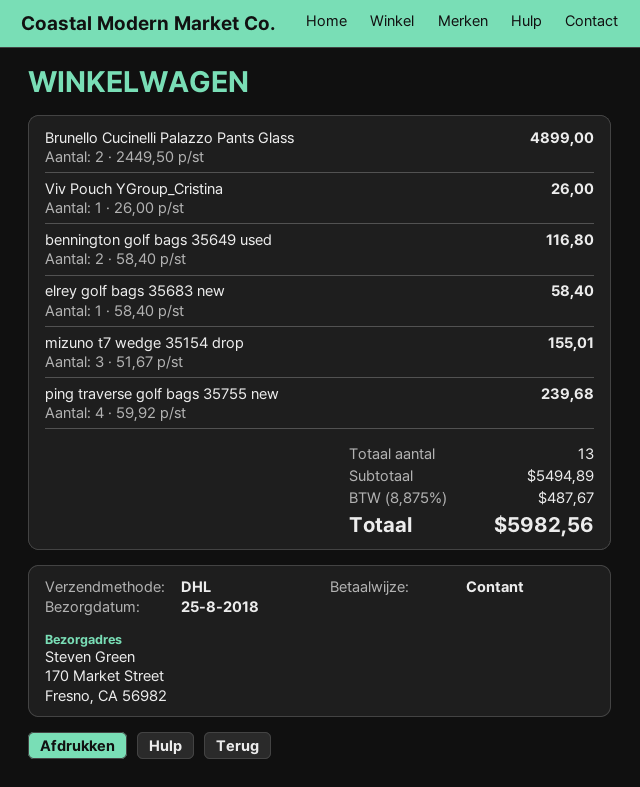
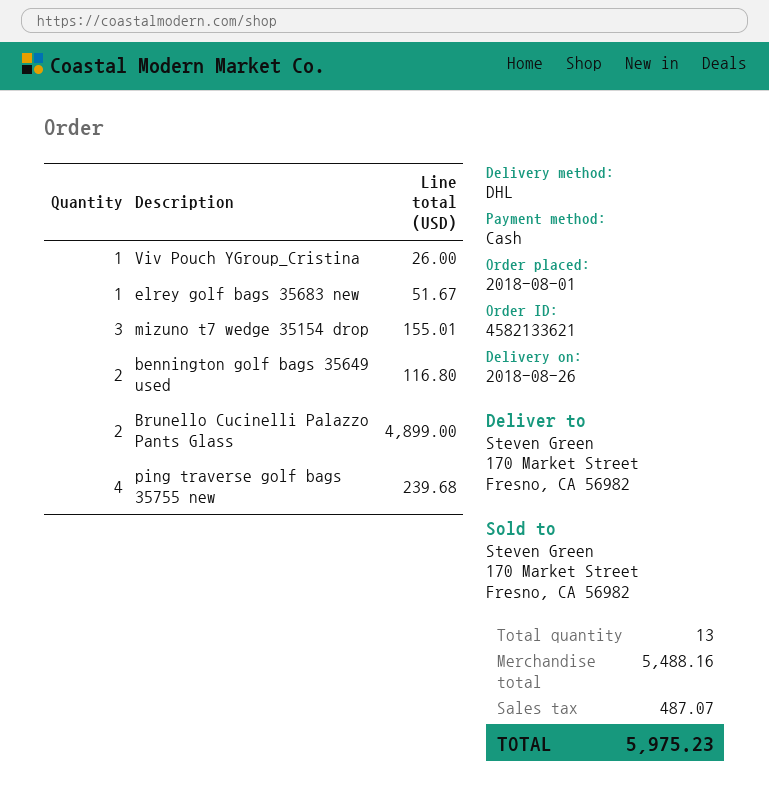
delivery date: 2018-08-25 -> 2018-08-26
elrey golf bags 35683 new: 1 for 58.40 -> 1 for 51.67
subtotal: 5494.89 -> 5488.16
tax: 487.67 -> 487.07
total: 5982.56 -> 5975.23

